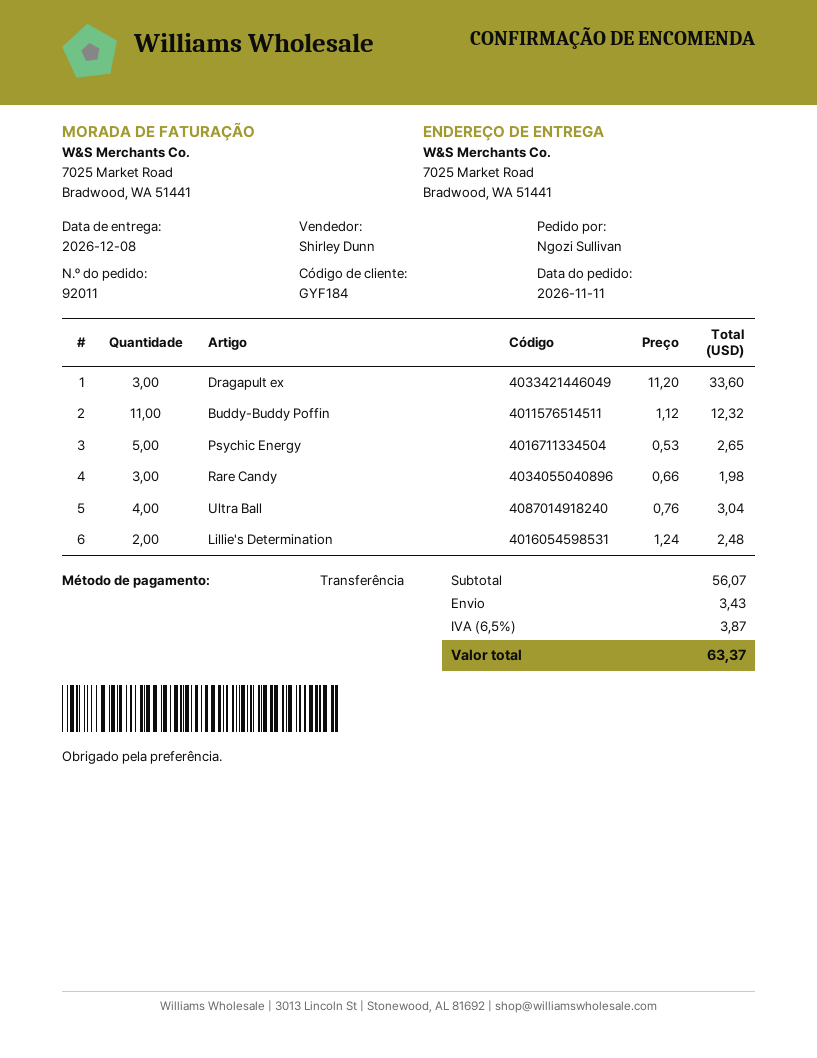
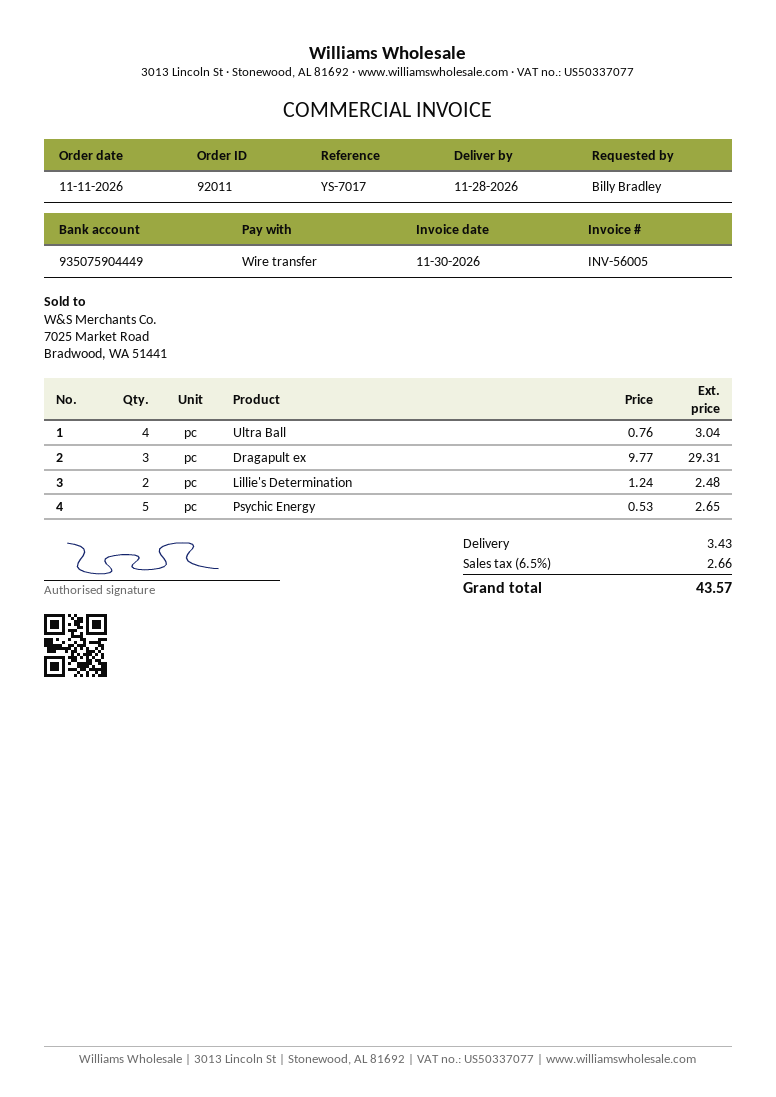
delivery date: 2026-12-08 -> 2026-11-28
ordered by: Ngozi Sullivan -> Billy Bradley
Dragapult ex: 3 x 11.20 = 33.60 -> 3 x 9.77 = 29.31
Buddy-Buddy Poffin: 11 x 1.12 = 12.32 -> none
Rare Candy: 3 x 0.66 = 1.98 -> none
tax: 6.5% = 3.87 -> 6.5% = 2.66
total: 63.37 -> 43.57

